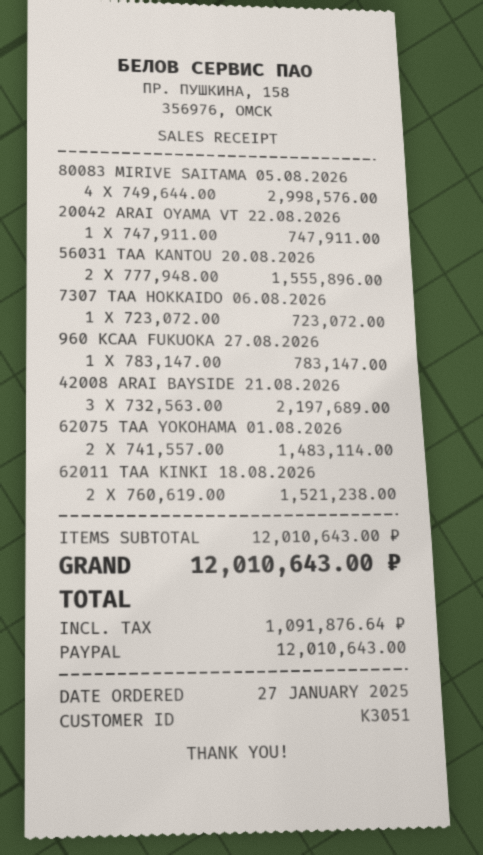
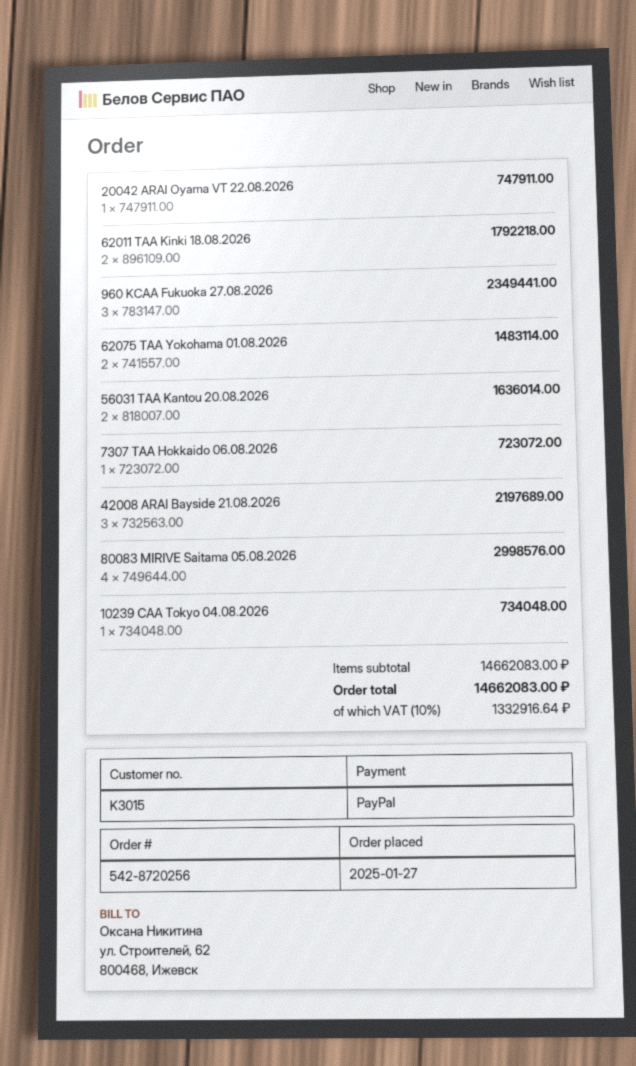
customer number: K3051 -> K3015
56031 TAA KANTOU 20.08.2026: 2 x 777948.00 = 1555896.00 -> 2 x 818007.00 = 1636014.00
960 KCAA FUKUOKA 27.08.2026: 1 x 783147.00 = 783147.00 -> 3 x 783147.00 = 2349441.00
62011 TAA KINKI 18.08.2026: 2 x 760619.00 = 1521238.00 -> 2 x 896109.00 = 1792218.00
10239 CAA Tokyo 04.08.2026: none -> 1 x 734048.00 = 734048.00
subtotal: 12010643.00 -> 14662083.00
tax: 1091876.64 -> 1332916.64
total: 12010643.00 -> 14662083.00

